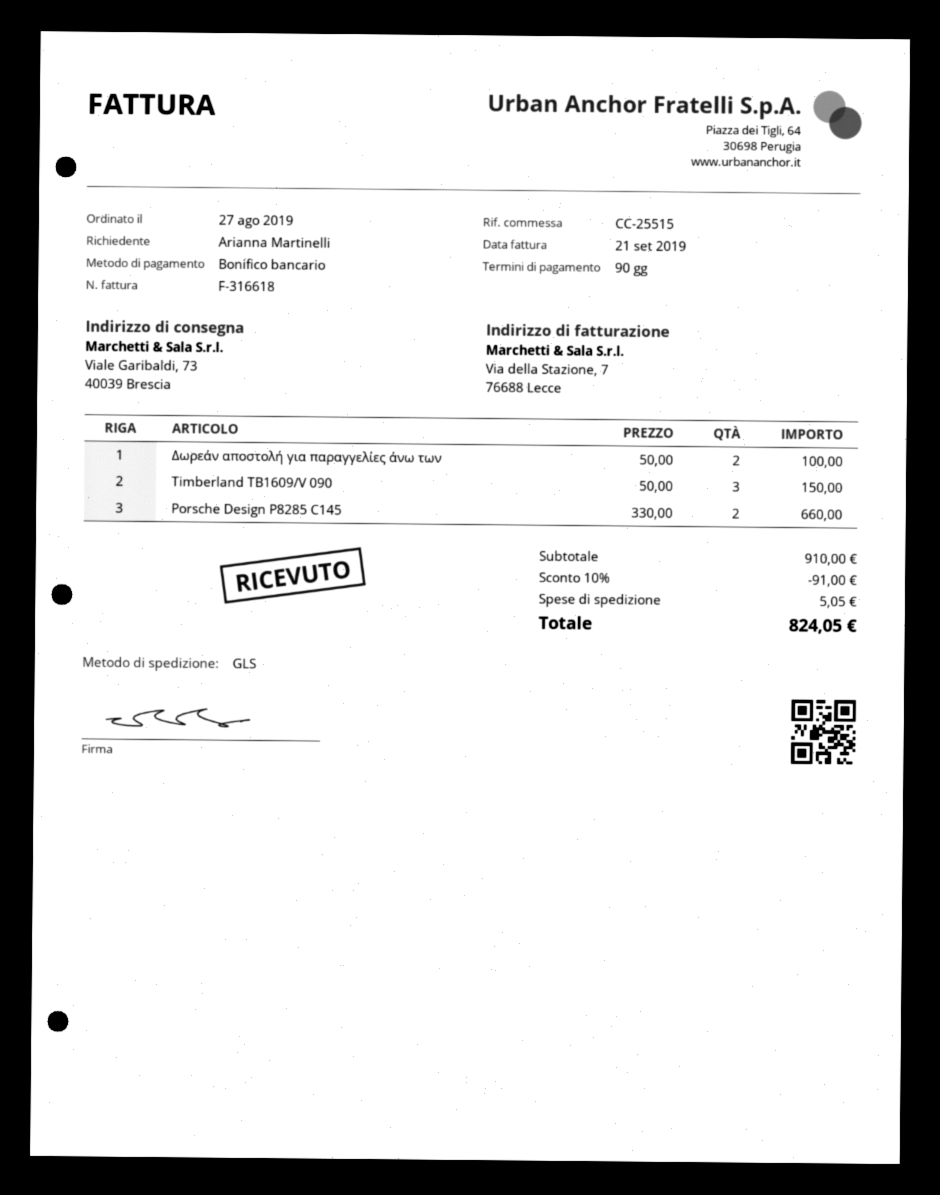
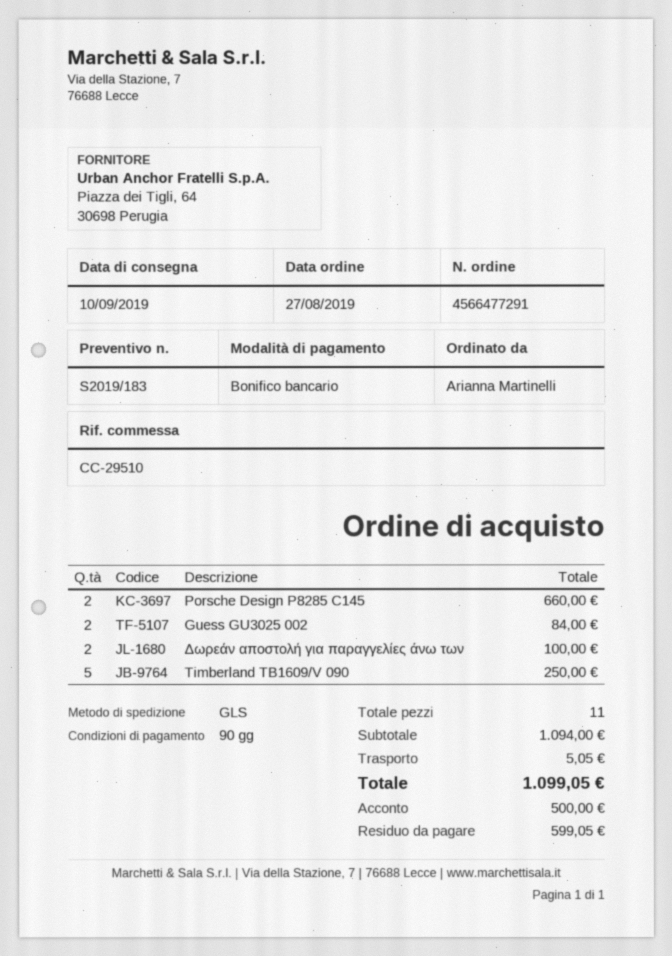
reference: CC-25515 -> CC-29510
Timberland TB1609/V 090: 3 for 150.00 -> 5 for 250.00
Guess GU3025 002: none -> 2 for 84.00
subtotal: 910.00 -> 1094.00
discount: 10% = 91.00 -> none
total: 824.05 -> 1099.05

